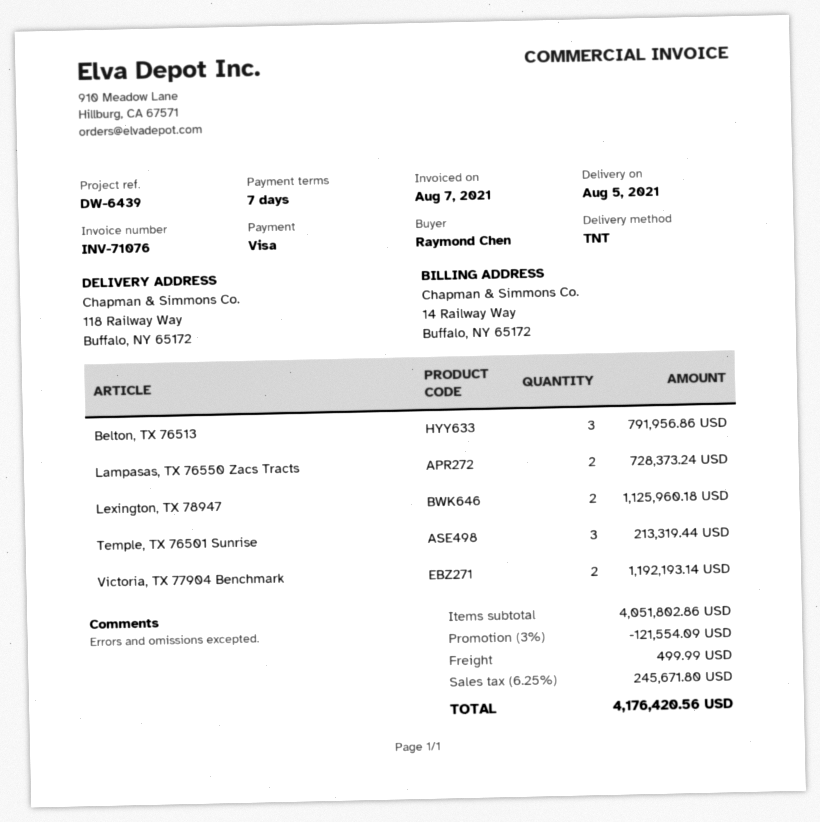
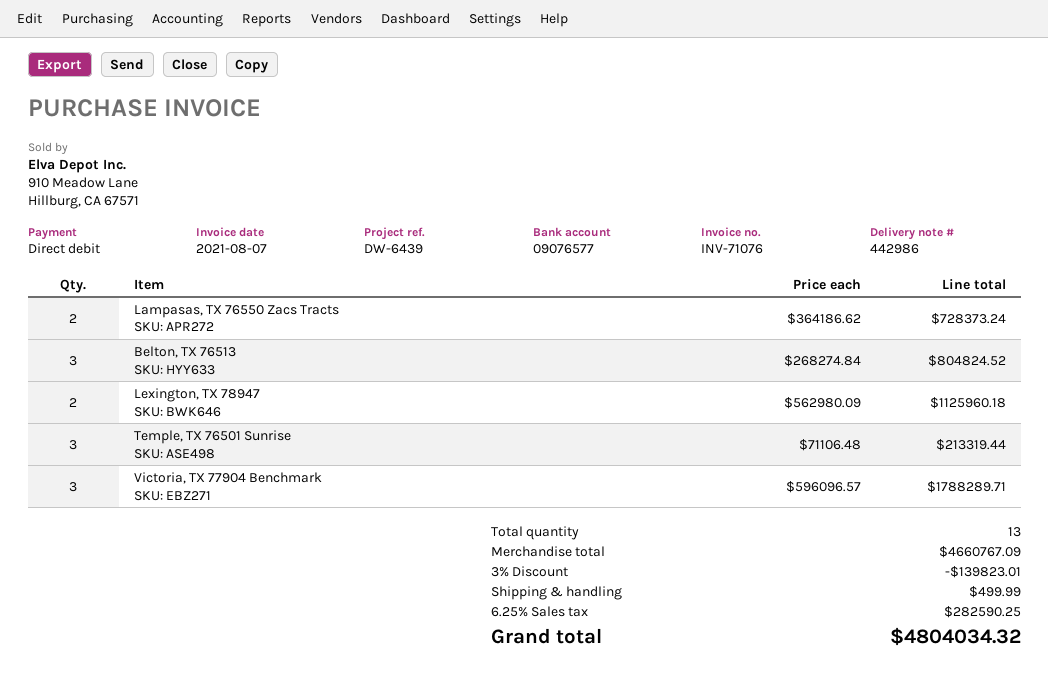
payment method: Visa -> direct debit
Belton, TX 76513: 3 for 791956.86 -> 3 for 804824.52
Victoria, TX 77904 Benchmark: 2 for 1192193.14 -> 3 for 1788289.71
subtotal: 4051802.86 -> 4660767.09
discount: 3% = 121554.09 -> 3% = 139823.01
tax: 6.25% = 245671.80 -> 6.25% = 282590.25
total: 4176420.56 -> 4804034.32

